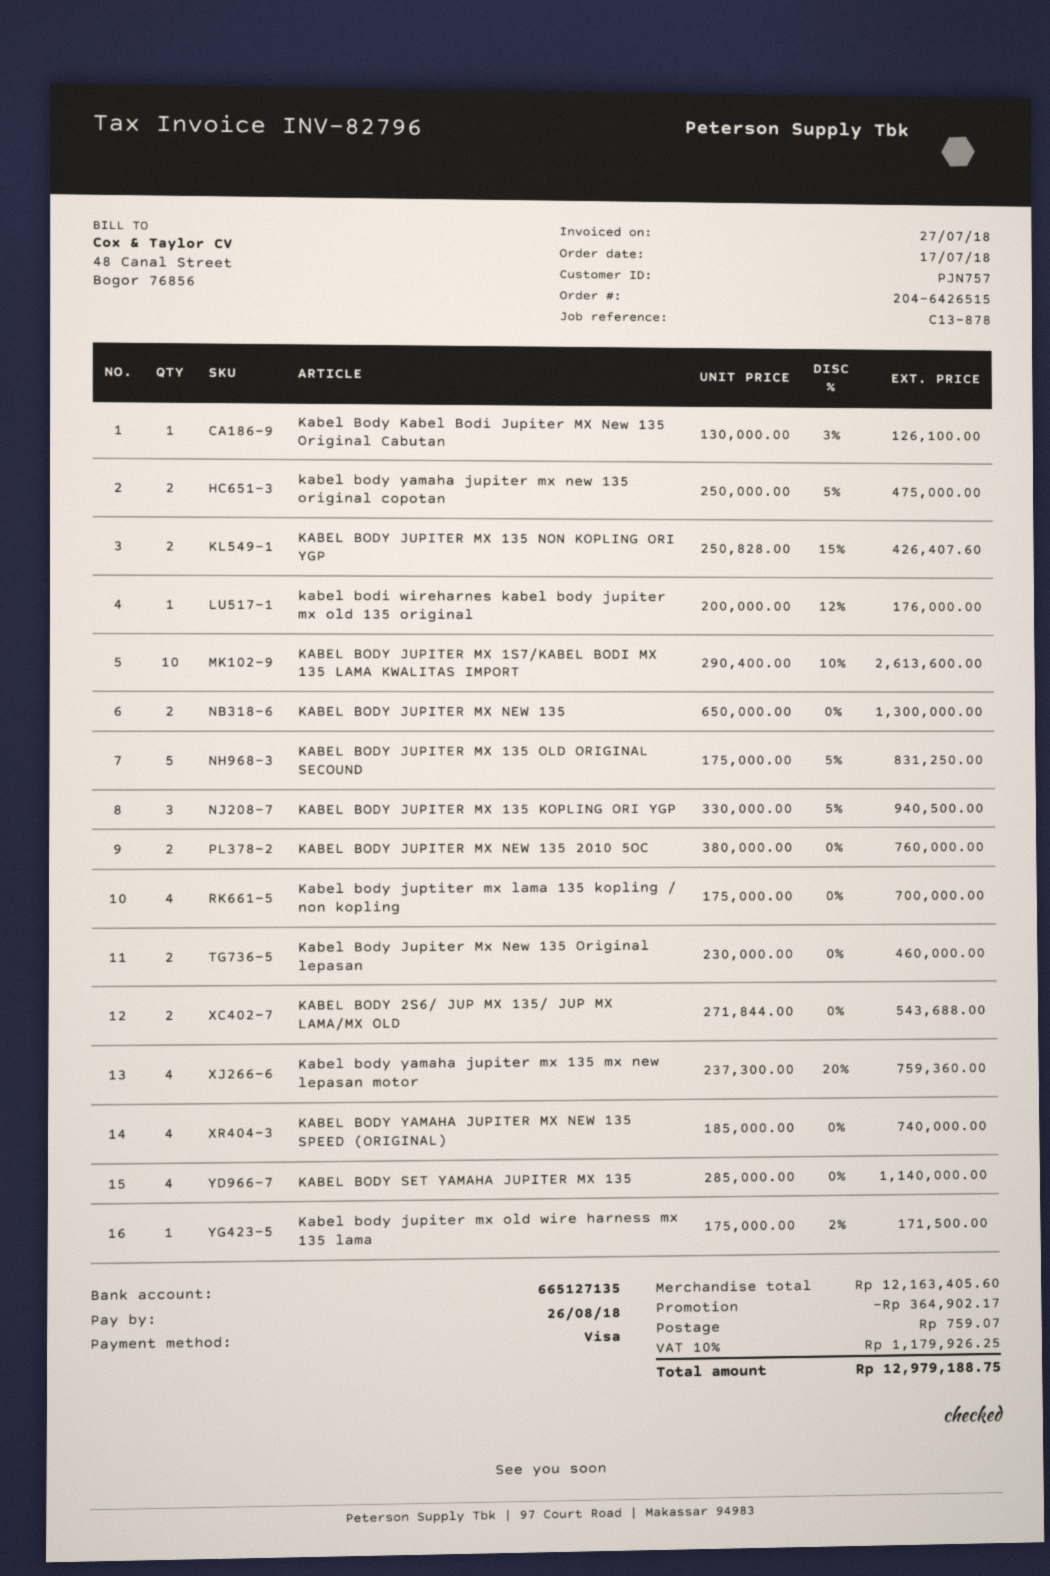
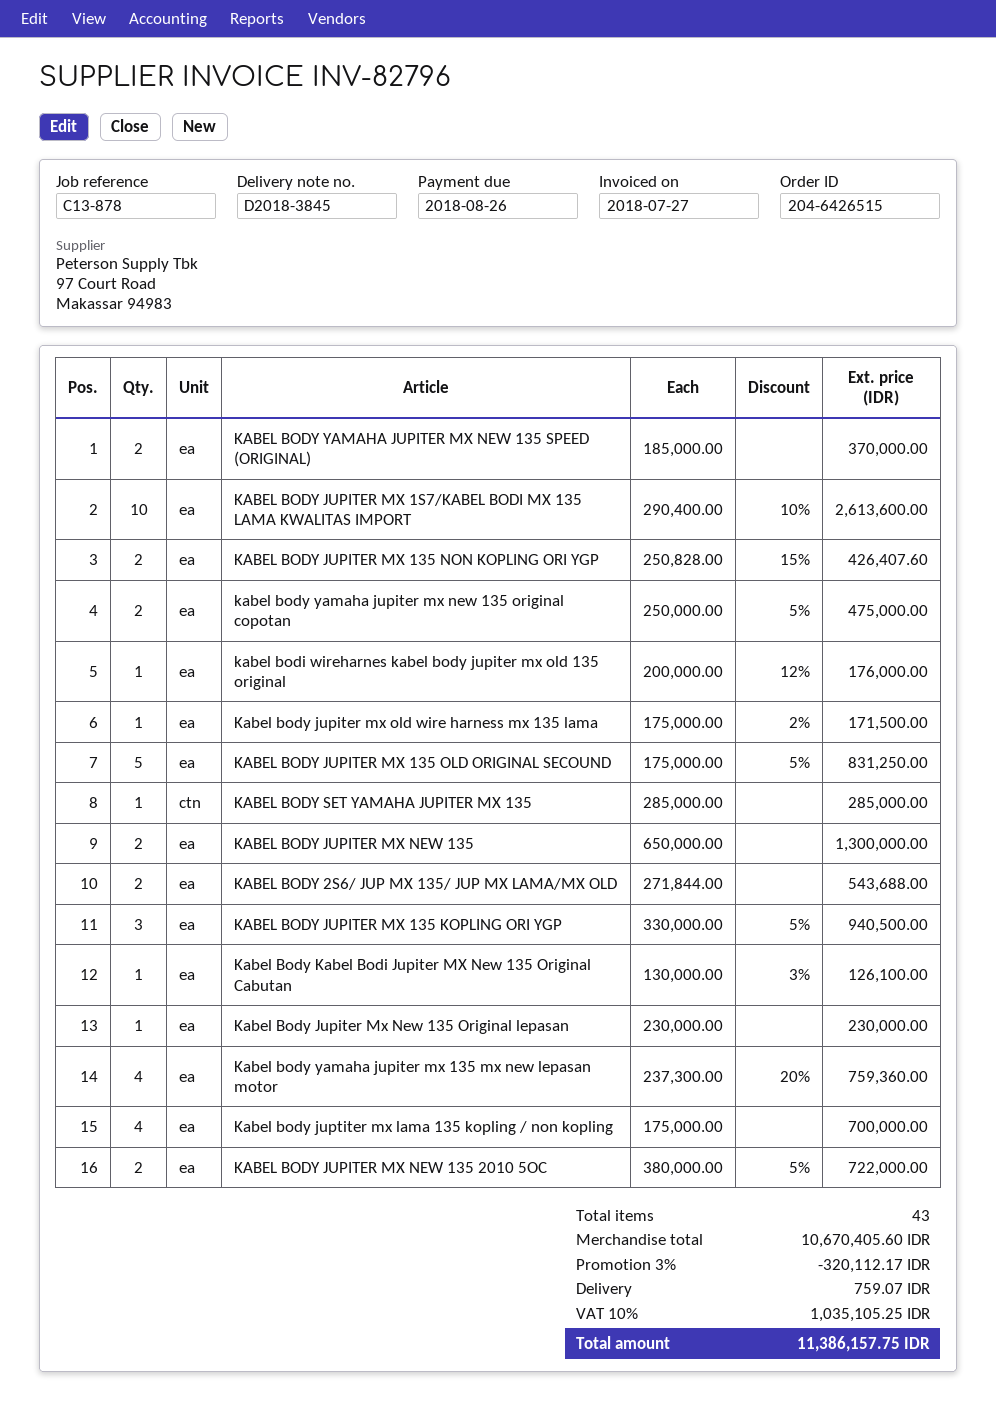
KABEL BODY JUPITER MX NEW 135 2010 5OC: 2 x 380000.00 = 760000.00 -> 2 x 380000.00 - 5% = 722000.00
Kabel Body Jupiter Mx New 135 Original lepasan: 2 x 230000.00 = 460000.00 -> 1 x 230000.00 = 230000.00
KABEL BODY YAMAHA JUPITER MX NEW 135 SPEED (ORIGINAL): 4 x 185000.00 = 740000.00 -> 2 x 185000.00 = 370000.00
KABEL BODY SET YAMAHA JUPITER MX 135: 4 x 285000.00 = 1140000.00 -> 1 x 285000.00 = 285000.00
subtotal: 12163405.60 -> 10670405.60
discount: 364902.17 -> 320112.17
tax: 10% = 1179926.25 -> 10% = 1035105.25
total: 12979188.75 -> 11386157.75

